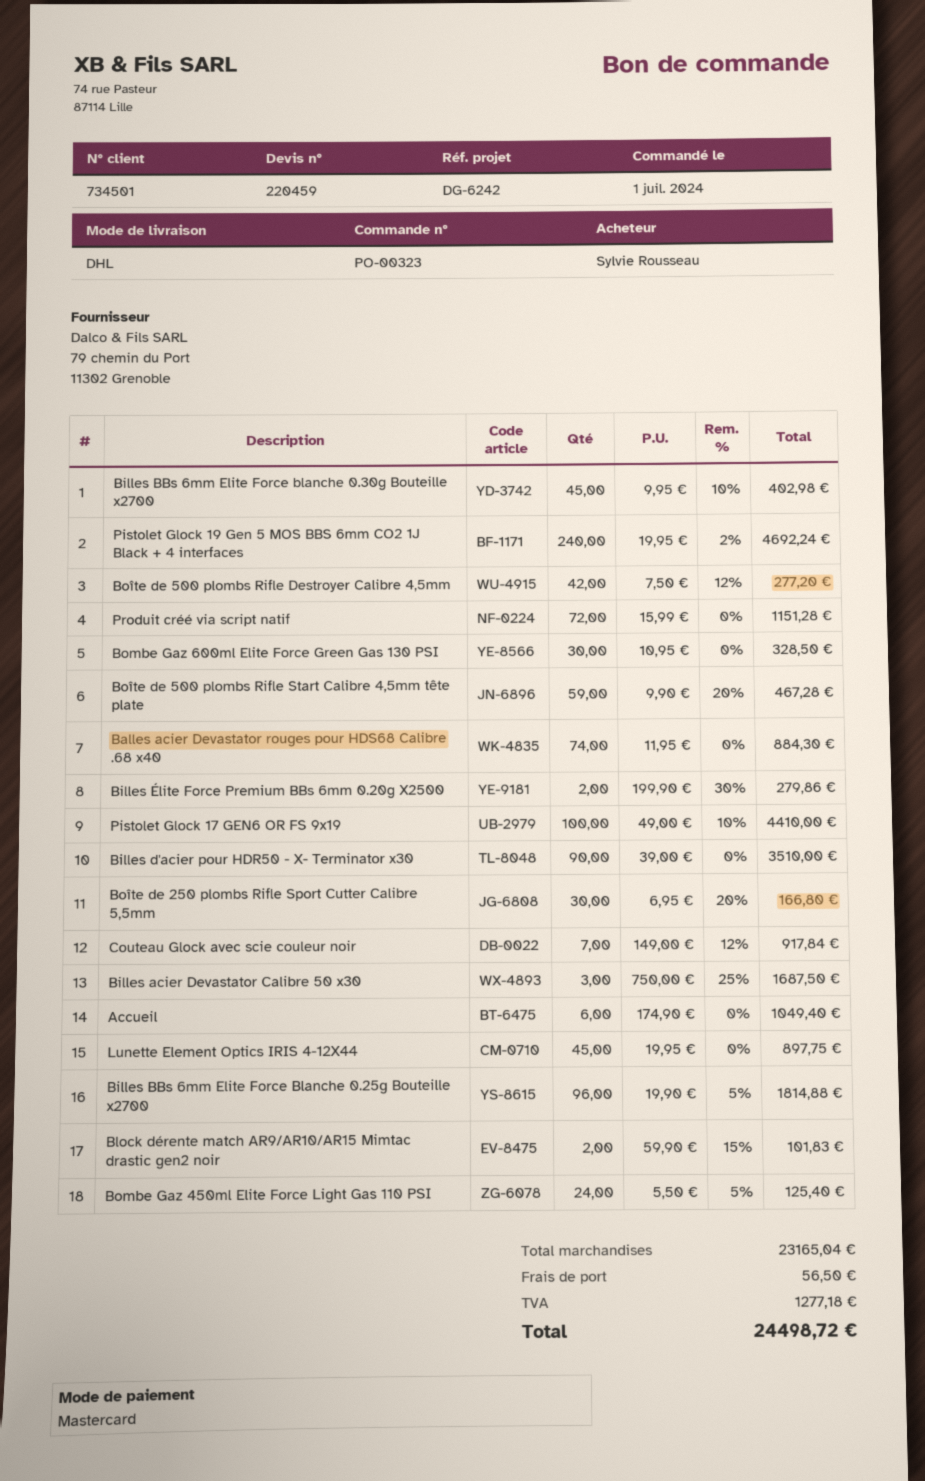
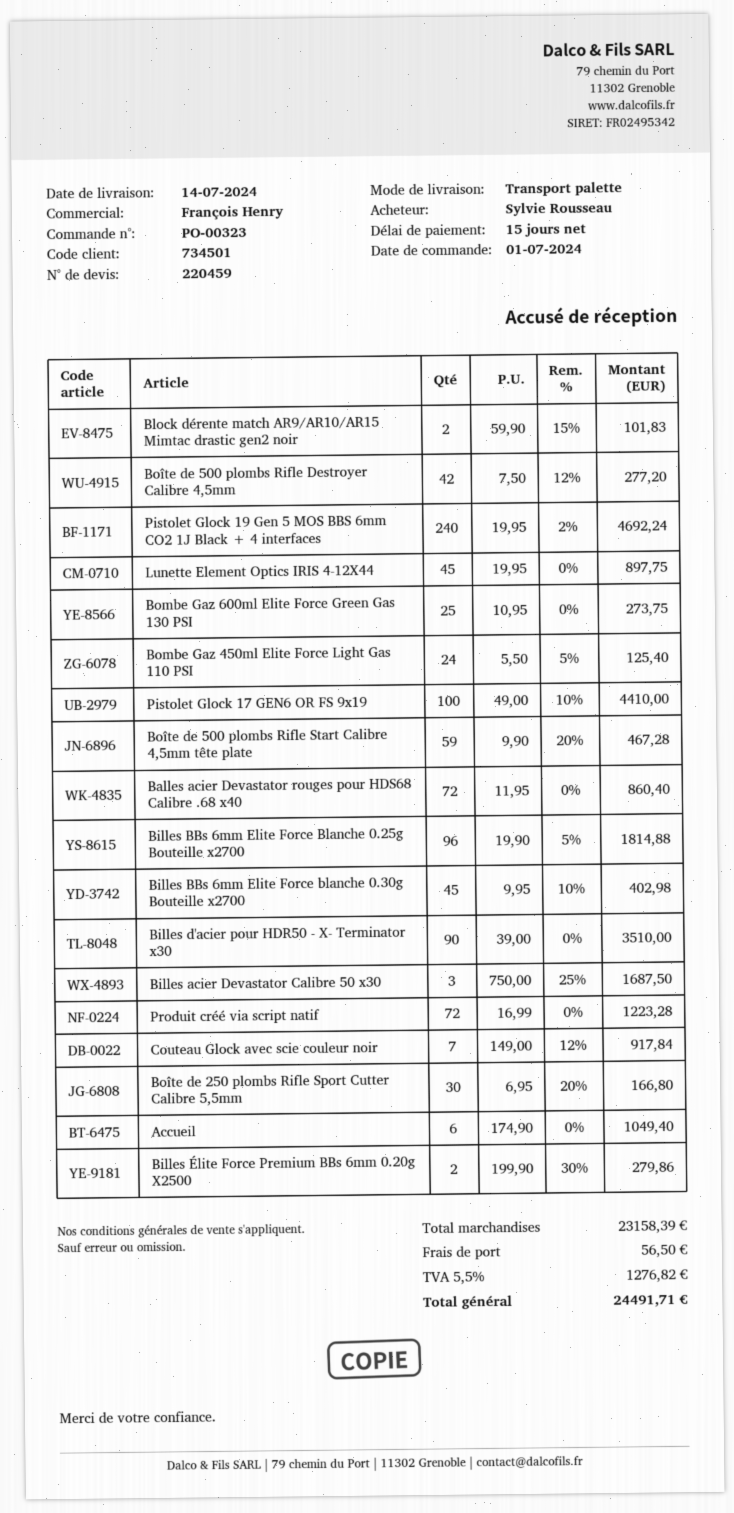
shipping method: DHL -> pallet freight
Produit créé via script natif: 72 x 15.99 = 1151.28 -> 72 x 16.99 = 1223.28
Bombe Gaz 600ml Elite Force Green Gas 130 PSI: 30 x 10.95 = 328.50 -> 25 x 10.95 = 273.75
Balles acier Devastator rouges pour HDS68 Calibre .68 x40: 74 x 11.95 = 884.30 -> 72 x 11.95 = 860.40
subtotal: 23165.04 -> 23158.39
tax: 1277.18 -> 1276.82
total: 24498.72 -> 24491.71

